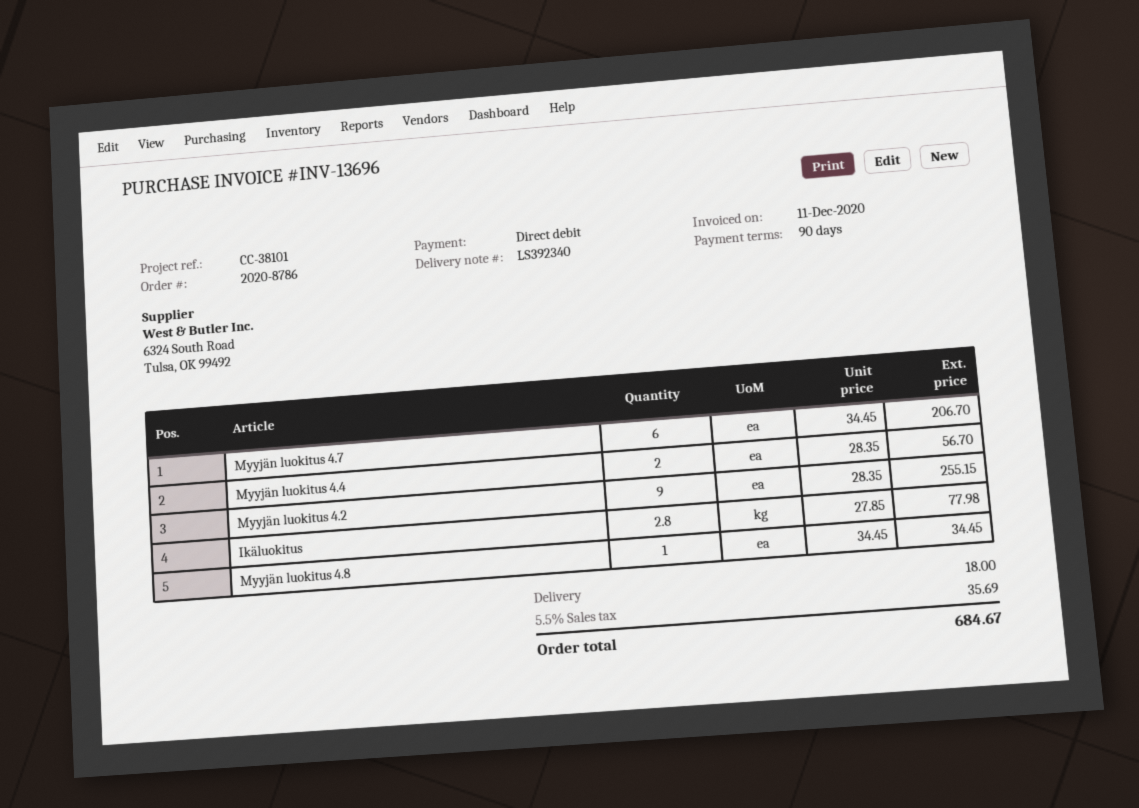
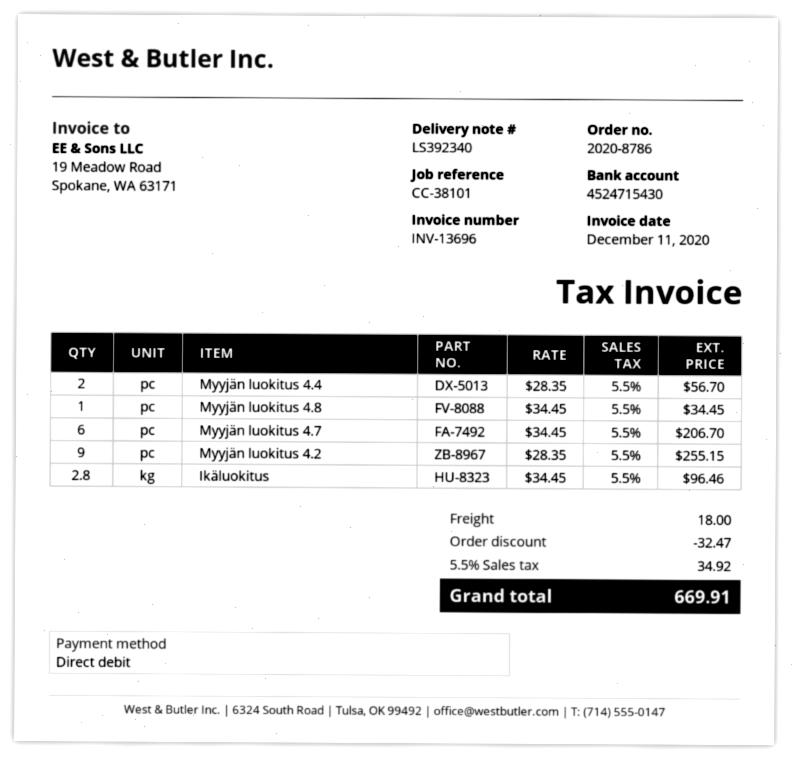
Ikäluokitus: 2.8 x 27.85 = 77.98 -> 2.8 x 34.45 = 96.46
discount: none -> 32.47
tax: 5.5% = 35.69 -> 5.5% = 34.92
total: 684.67 -> 669.91

